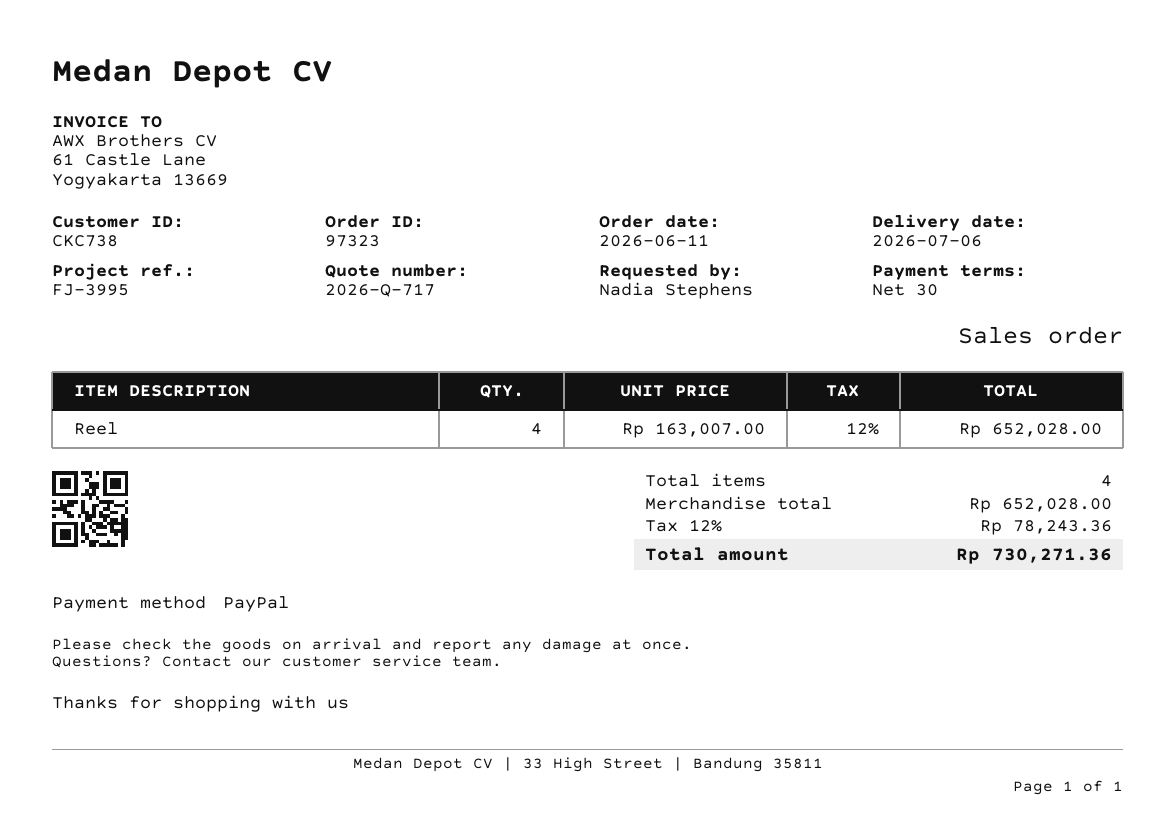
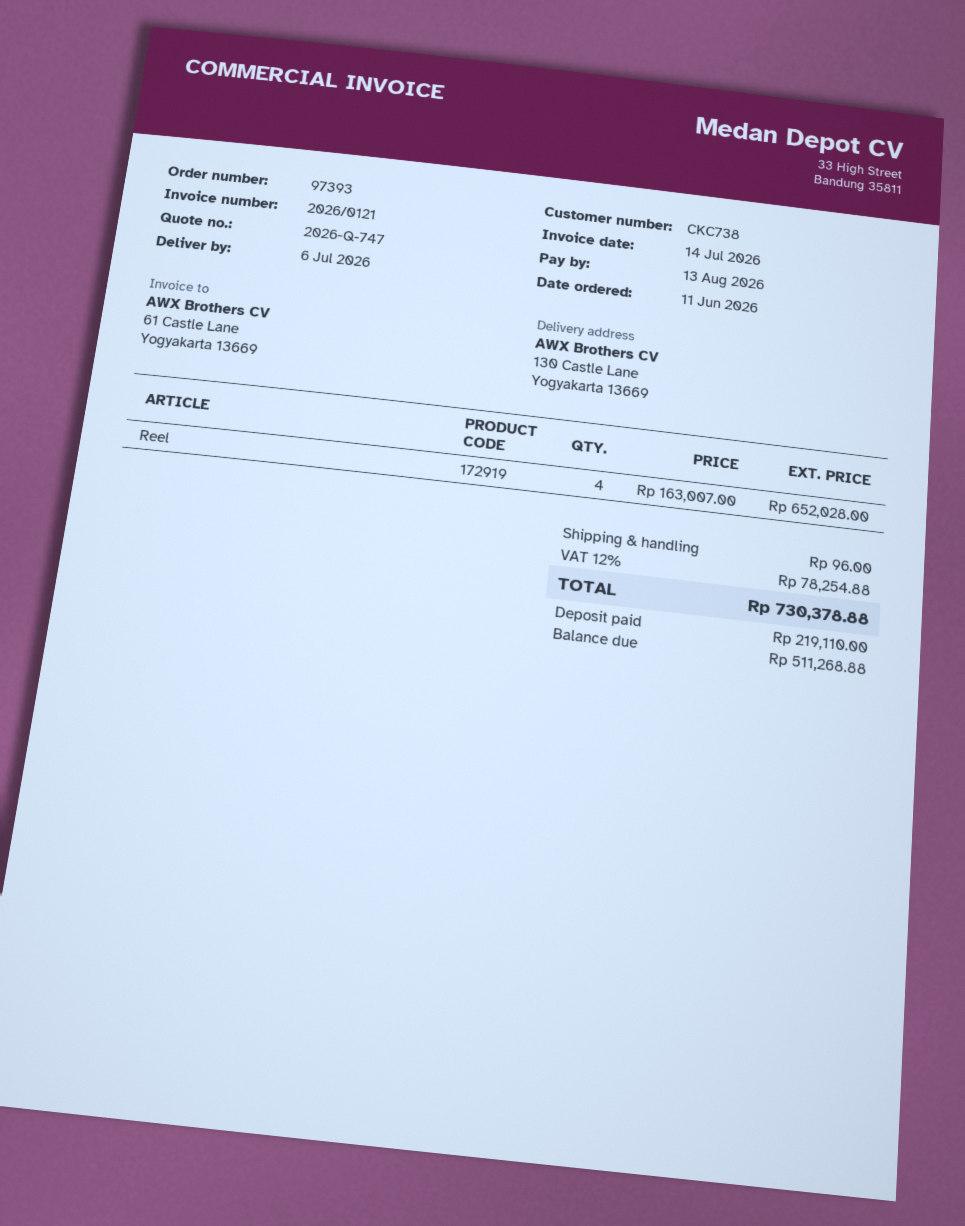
quote number: 2026-Q-717 -> 2026-Q-747
order number: 97323 -> 97393
shipping: none -> 96.00
tax: 12% = 78243.36 -> 12% = 78254.88
total: 730271.36 -> 730378.88

